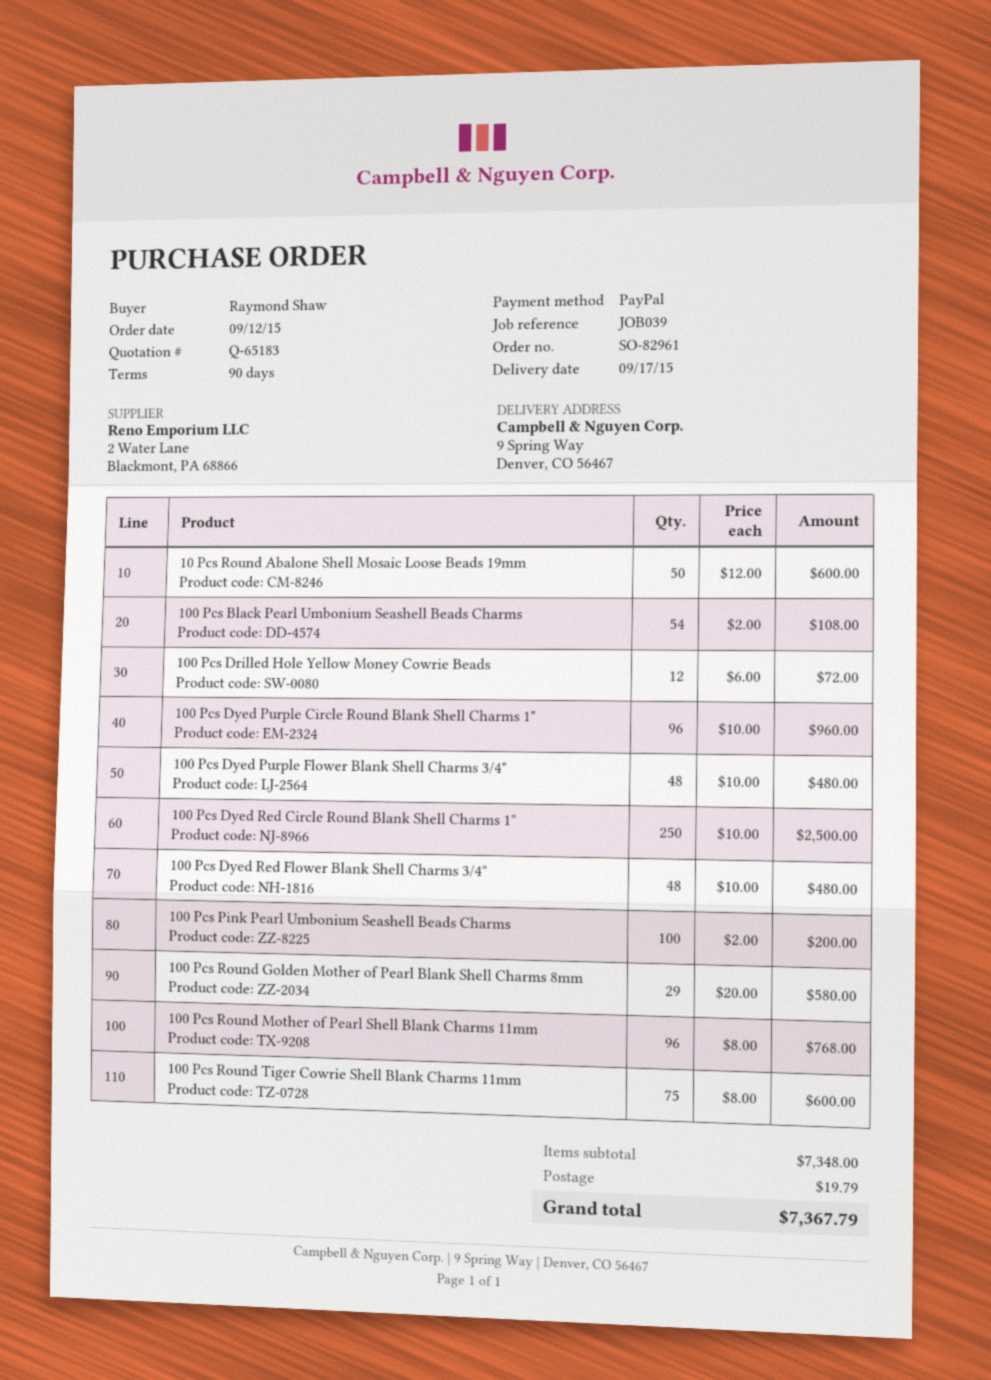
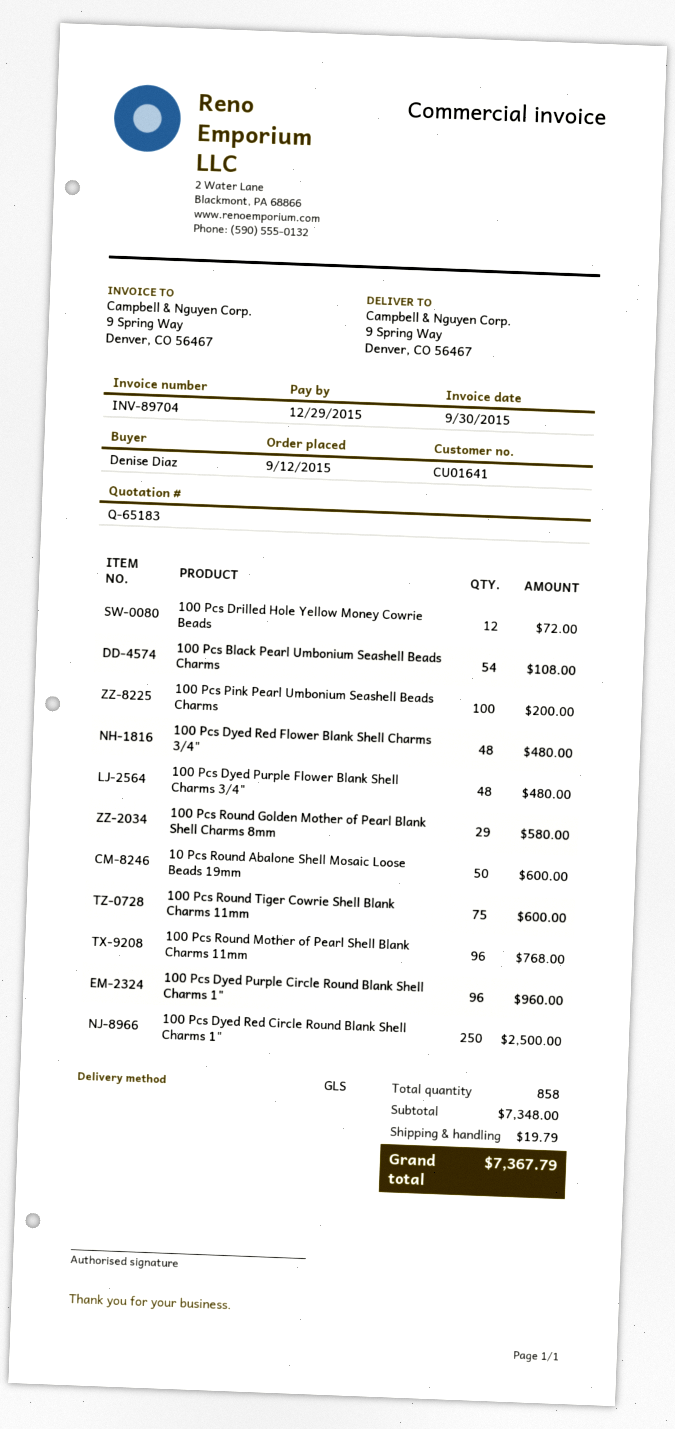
ordered by: Raymond Shaw -> Denise Diaz

